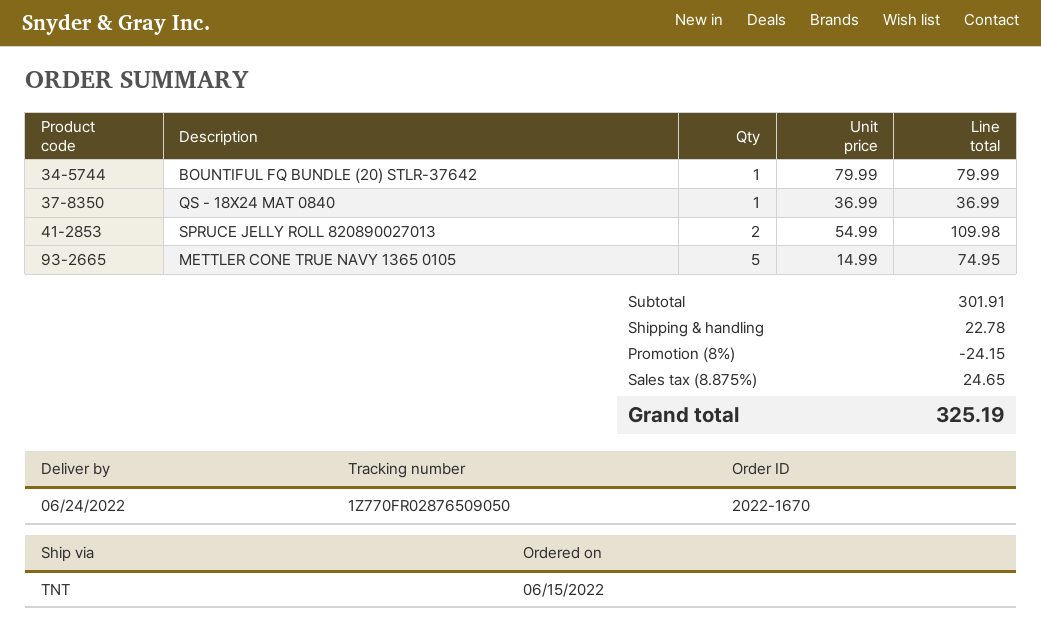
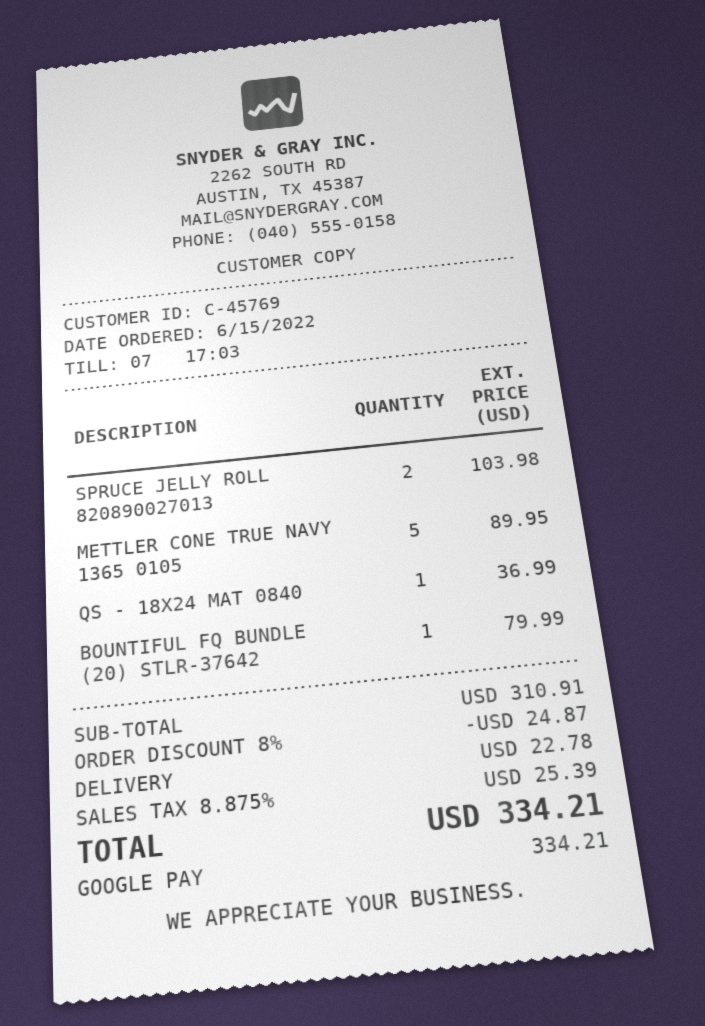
SPRUCE JELLY ROLL 820890027013: 2 for 109.98 -> 2 for 103.98
METTLER CONE TRUE NAVY 1365 0105: 5 for 74.95 -> 5 for 89.95
subtotal: 301.91 -> 310.91
discount: 8% = 24.15 -> 8% = 24.87
tax: 8.875% = 24.65 -> 8.875% = 25.39
total: 325.19 -> 334.21

